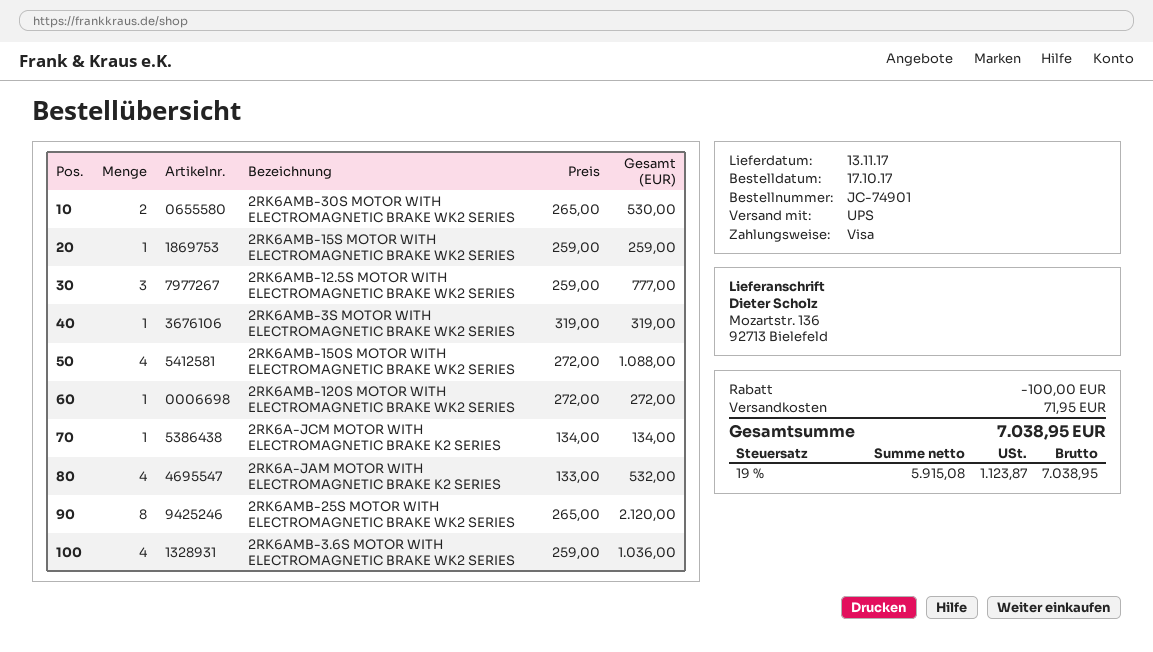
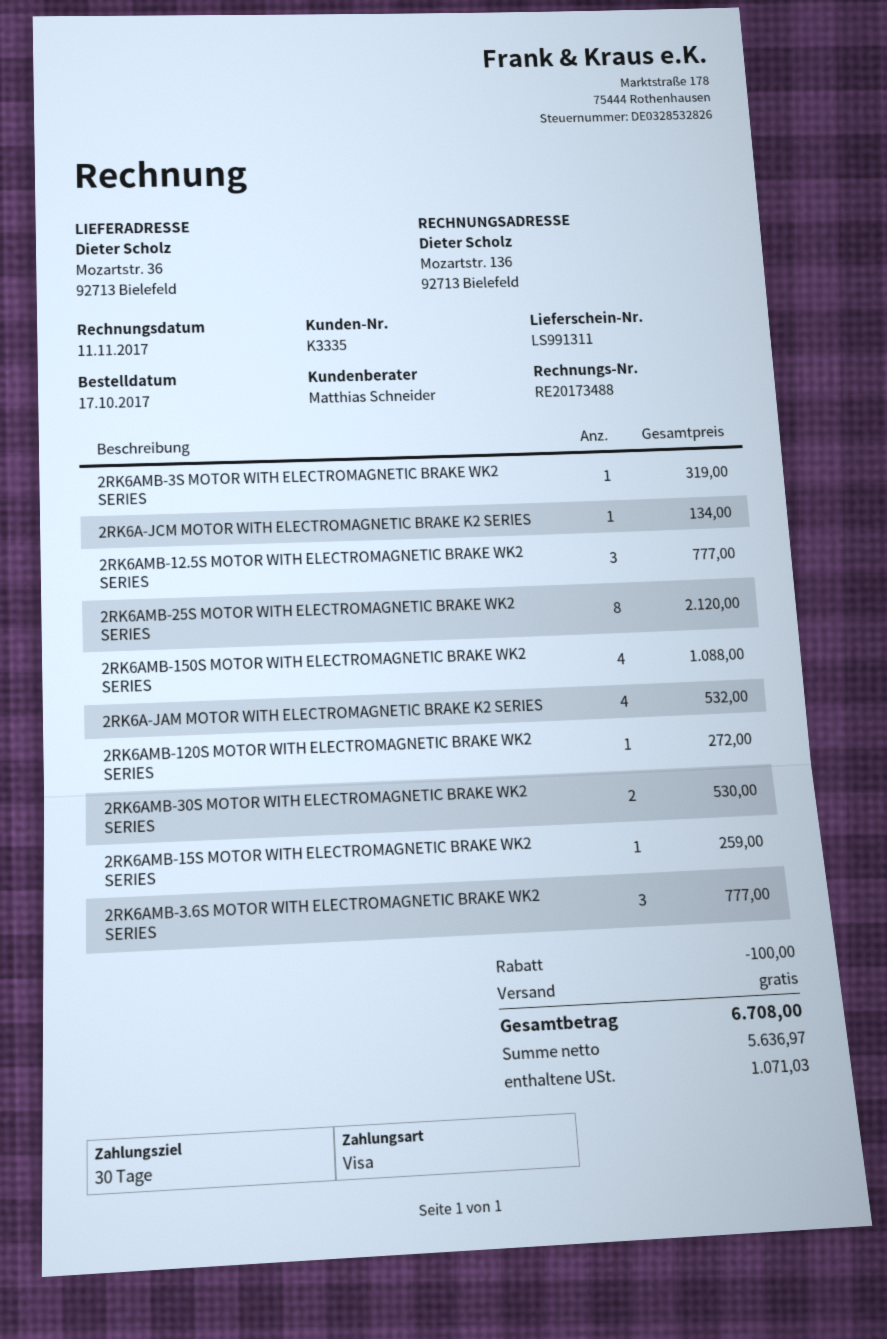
ship to: Mozartstr. 136, 92713 Bielefeld -> Mozartstr. 36, 92713 Bielefeld
2RK6AMB-3.6S MOTOR WITH ELECTROMAGNETIC BRAKE WK2 SERIES: 4 for 1036.00 -> 3 for 777.00
shipping: 71.95 -> 0.00
net: 5915.08 -> 5636.97
tax: 1123.87 -> 1071.03
total: 7038.95 -> 6708.00

